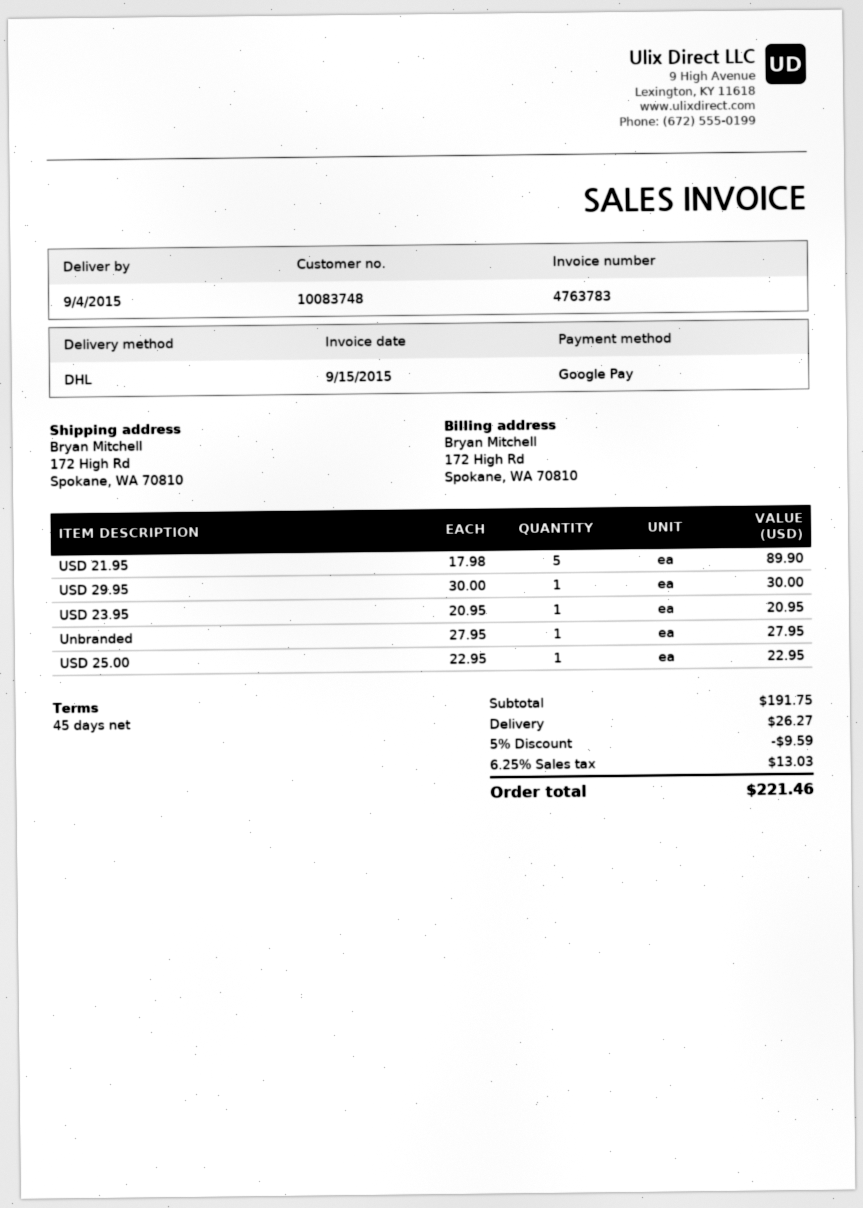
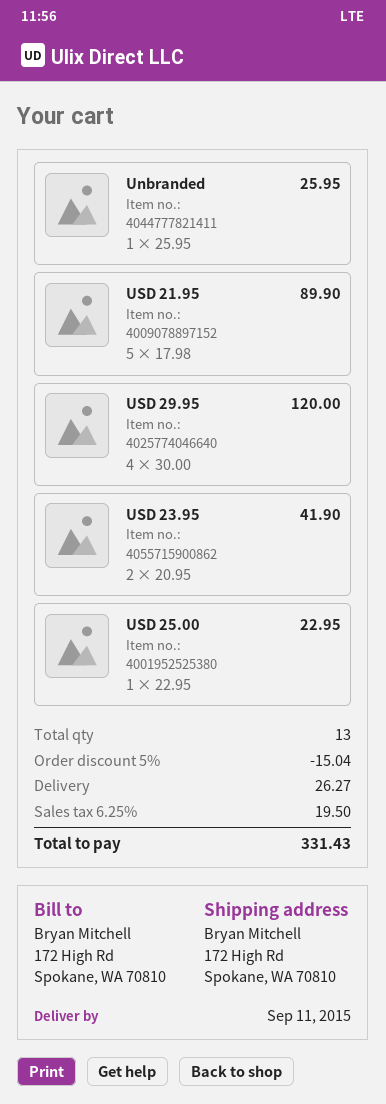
delivery date: 2015-09-04 -> 2015-09-11
USD 29.95: 1 x 30.00 = 30.00 -> 4 x 30.00 = 120.00
USD 23.95: 1 x 20.95 = 20.95 -> 2 x 20.95 = 41.90
Unbranded: 1 x 27.95 = 27.95 -> 1 x 25.95 = 25.95
discount: 5% = 9.59 -> 5% = 15.04
tax: 6.25% = 13.03 -> 6.25% = 19.50
total: 221.46 -> 331.43

